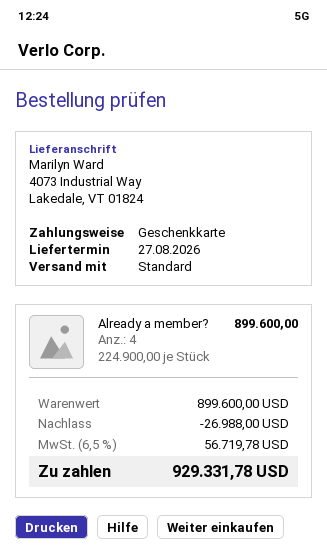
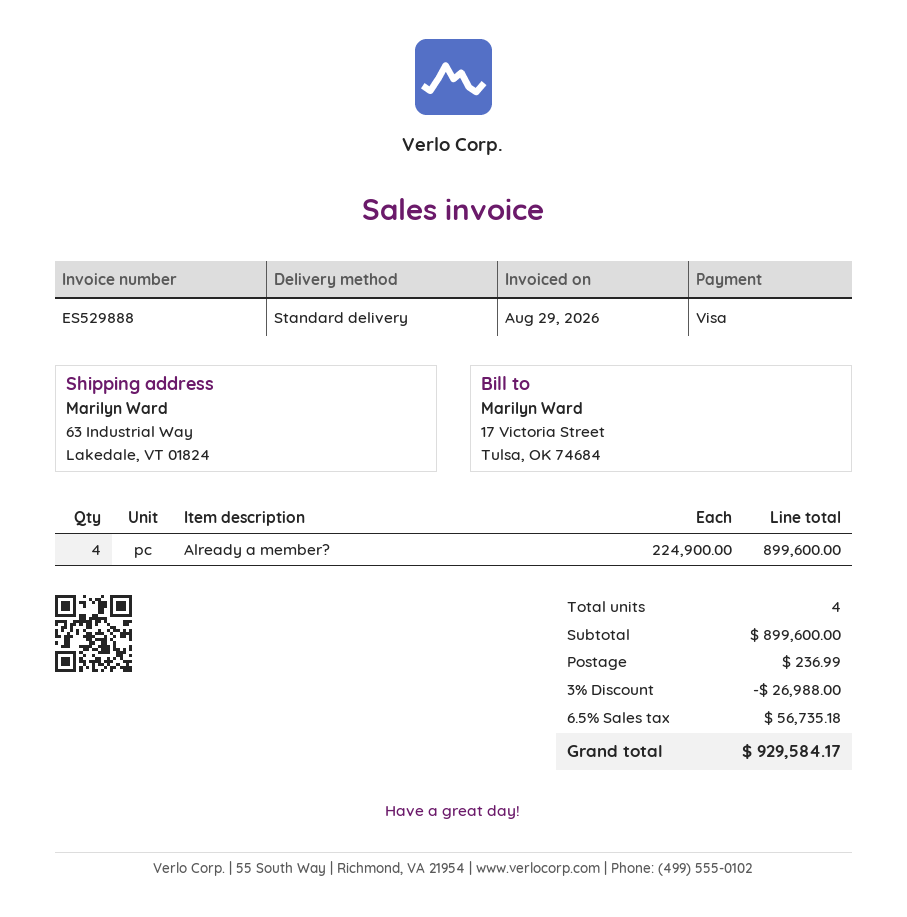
payment method: gift card -> Visa
ship to: 4073 Industrial Way, Lakedale, VT 01824 -> 63 Industrial Way, Lakedale, VT 01824
shipping: none -> 236.99
tax: 6.5% = 56719.78 -> 6.5% = 56735.18
total: 929331.78 -> 929584.17

